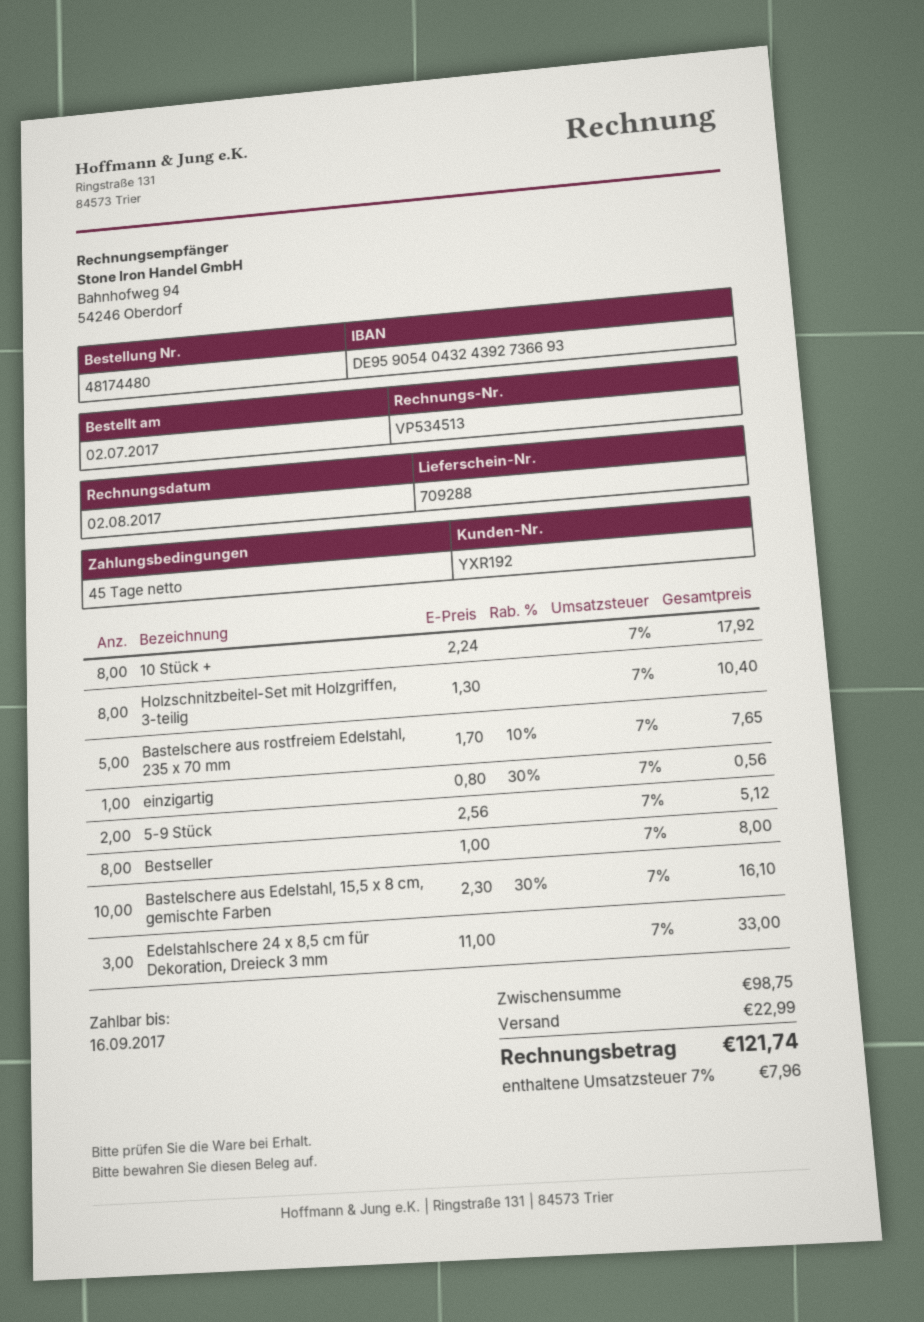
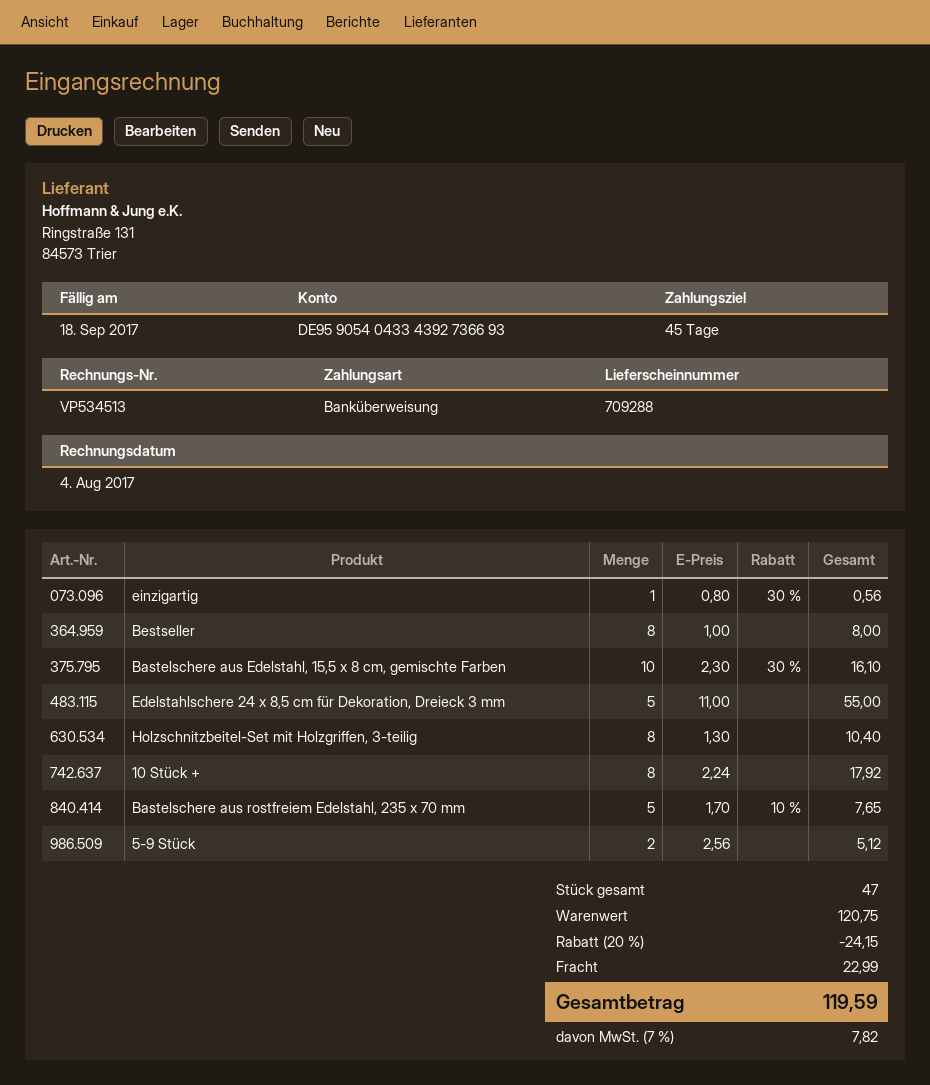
invoice date: 2017-08-02 -> 2017-08-04
due date: 2017-09-16 -> 2017-09-18
bank account: DE95905404324392736693 -> DE95905404334392736693
Edelstahlschere 24 x 8,5 cm für Dekoration, Dreieck 3 mm: 3 x 11.00 = 33.00 -> 5 x 11.00 = 55.00
subtotal: 98.75 -> 120.75
discount: none -> 20% = 24.15
tax: 7% = 7.96 -> 7% = 7.82
total: 121.74 -> 119.59

